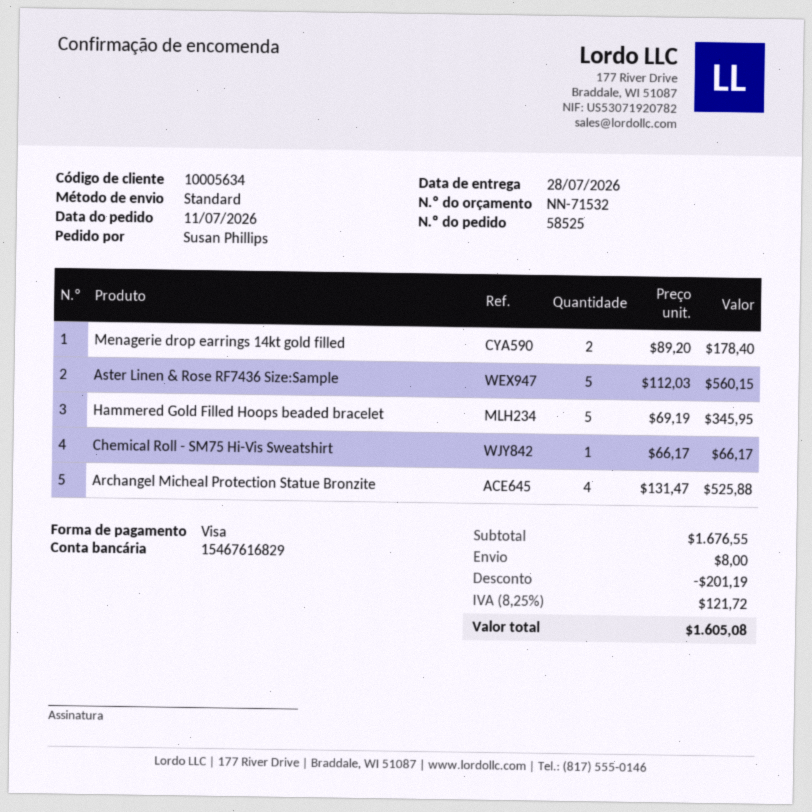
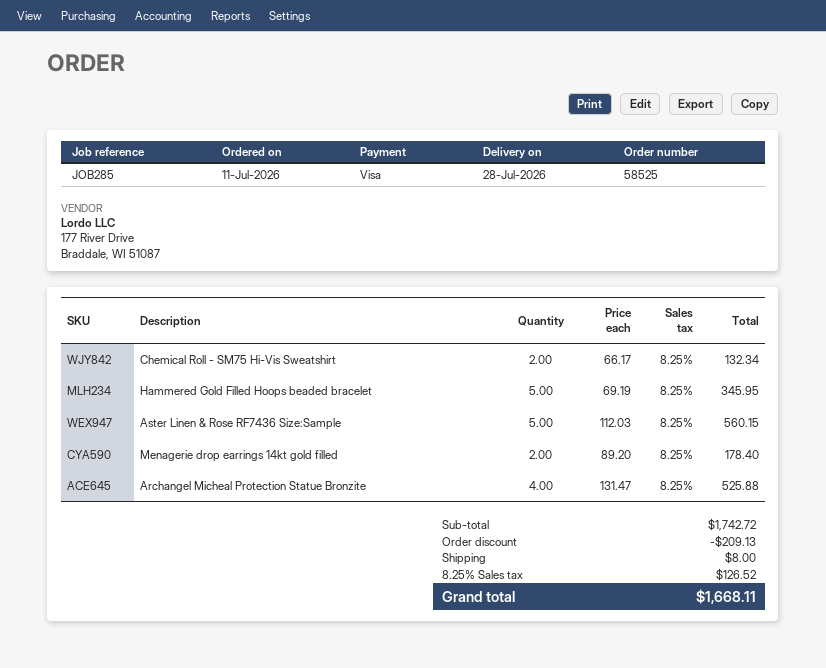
Chemical Roll - SM75 Hi-Vis Sweatshirt: 1 x 66.17 = 66.17 -> 2 x 66.17 = 132.34
subtotal: 1676.55 -> 1742.72
discount: 201.19 -> 209.13
tax: 8.25% = 121.72 -> 8.25% = 126.52
total: 1605.08 -> 1668.11

